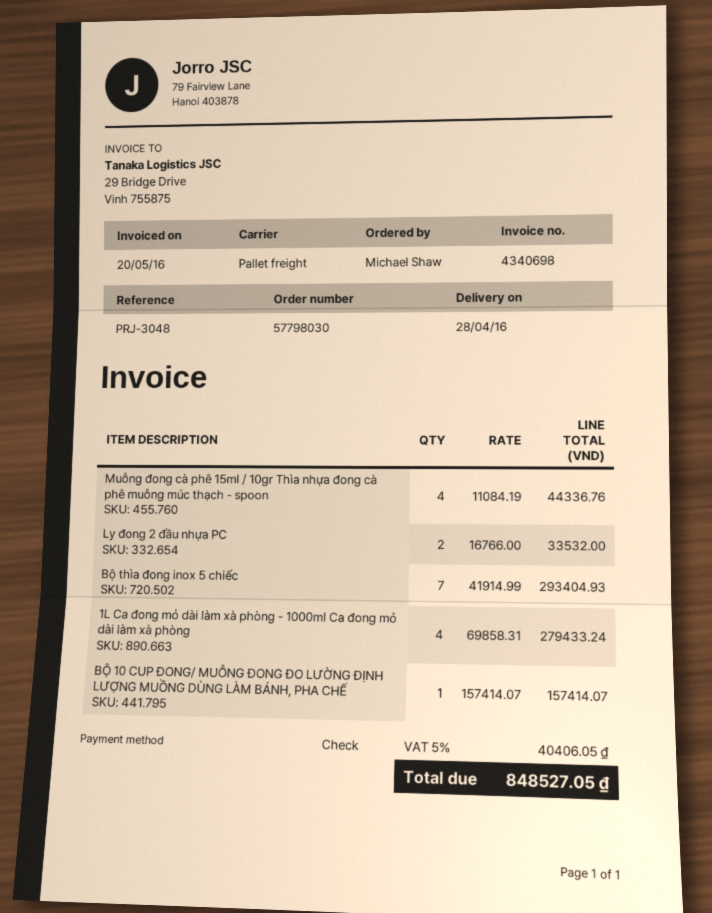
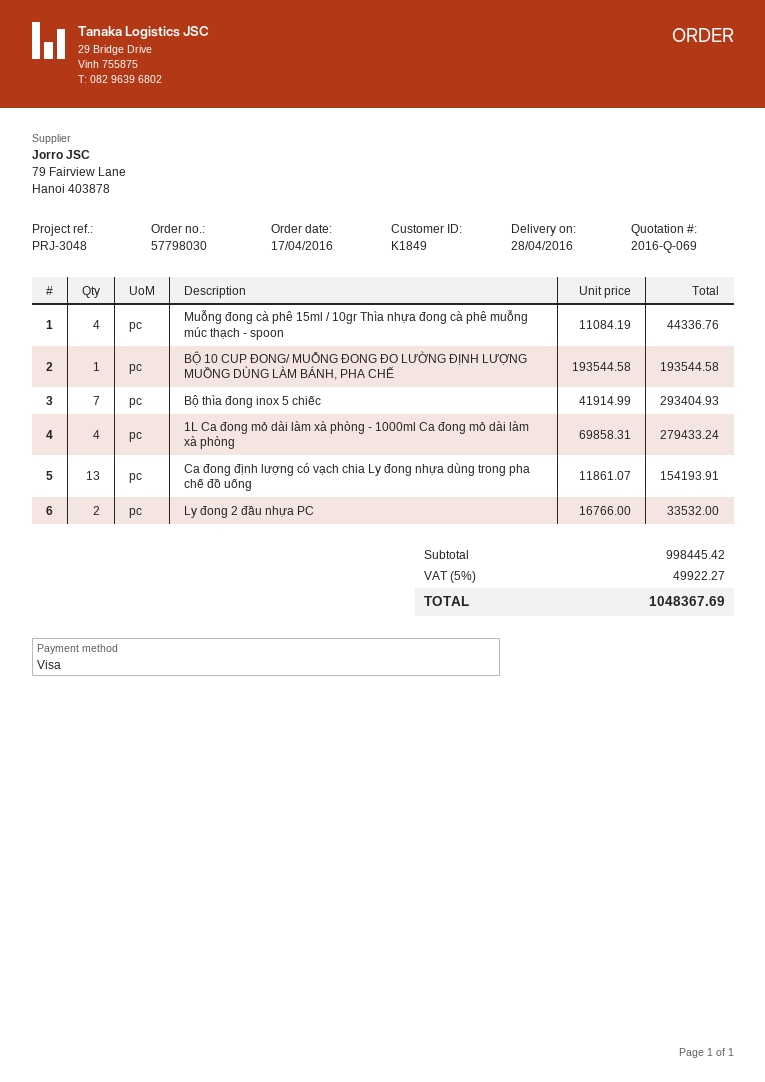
payment method: cheque -> Visa
BỘ 10 CUP ĐONG/ MUỖNG ĐONG ĐO LƯỜNG ĐỊNH LƯỢNG MUỒNG DÙNG LÀM BÁNH, PHA CHẾ: 1 x 157414.07 = 157414.07 -> 1 x 193544.58 = 193544.58
Ca đong định lượng có vạch chia Ly đong nhựa dùng trong pha chế đồ uống: none -> 13 x 11861.07 = 154193.91
tax: 5% = 40406.05 -> 5% = 49922.27
total: 848527.05 -> 1048367.69

